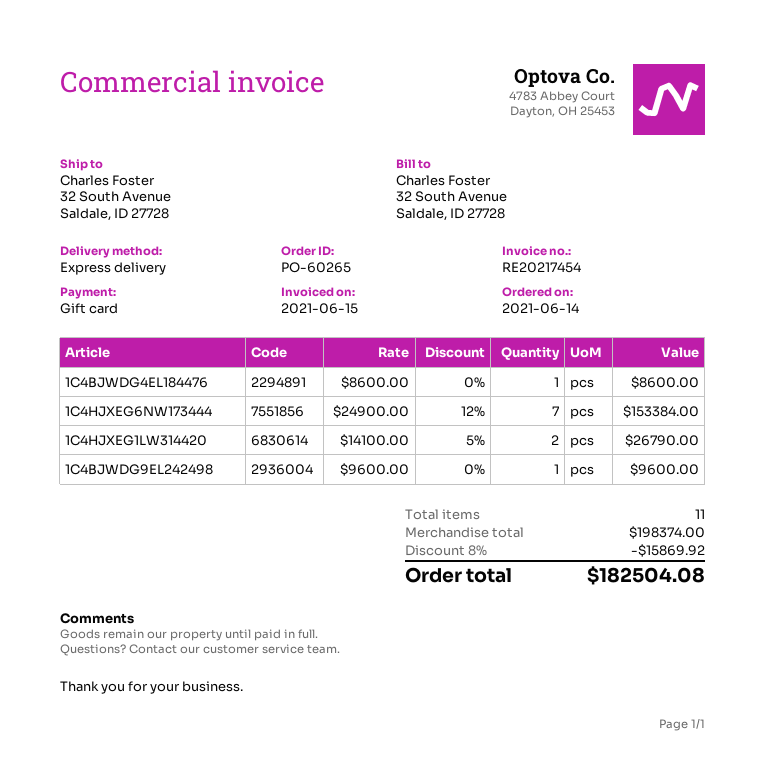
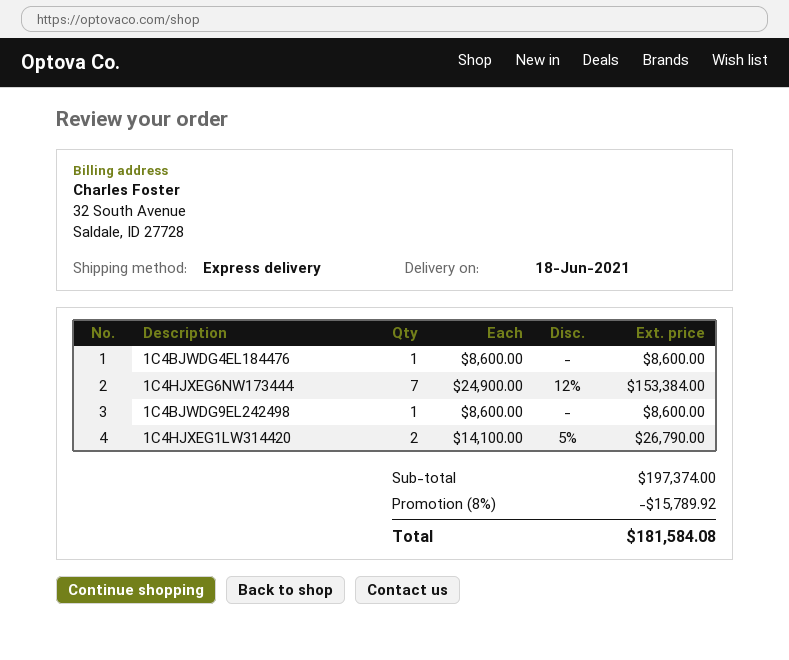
1C4BJWDG9EL242498: 1 x 9600.00 = 9600.00 -> 1 x 8600.00 = 8600.00
subtotal: 198374.00 -> 197374.00
discount: 8% = 15869.92 -> 8% = 15789.92
total: 182504.08 -> 181584.08

